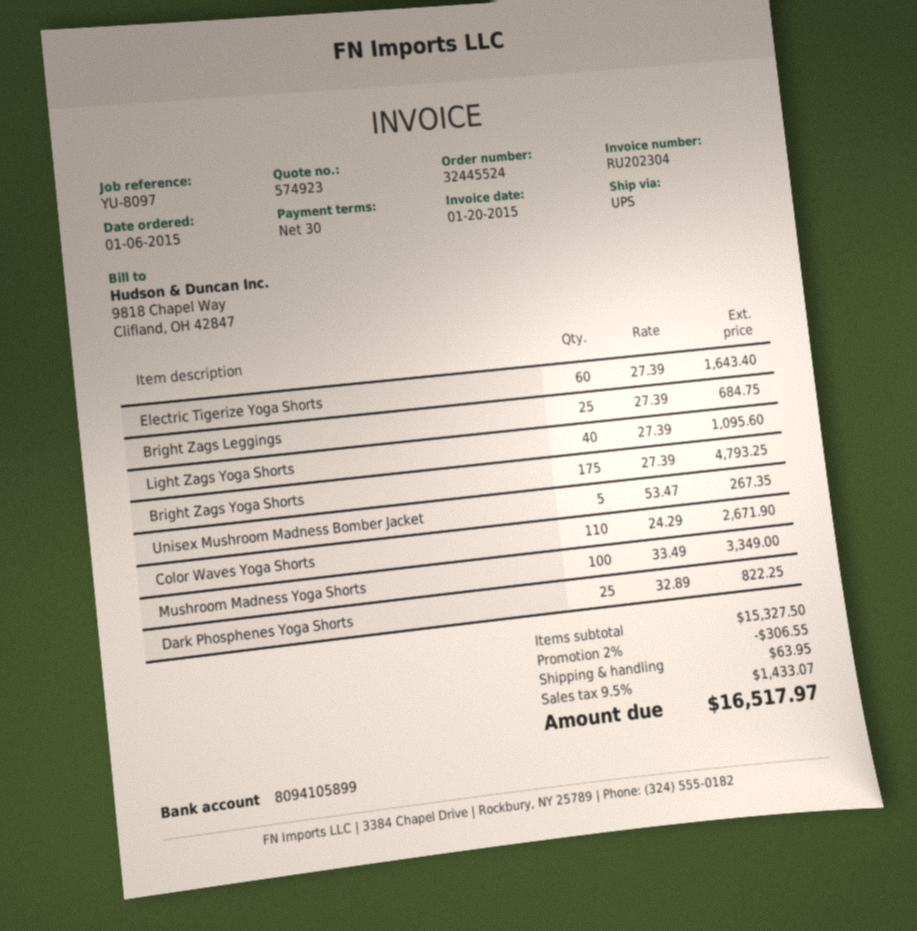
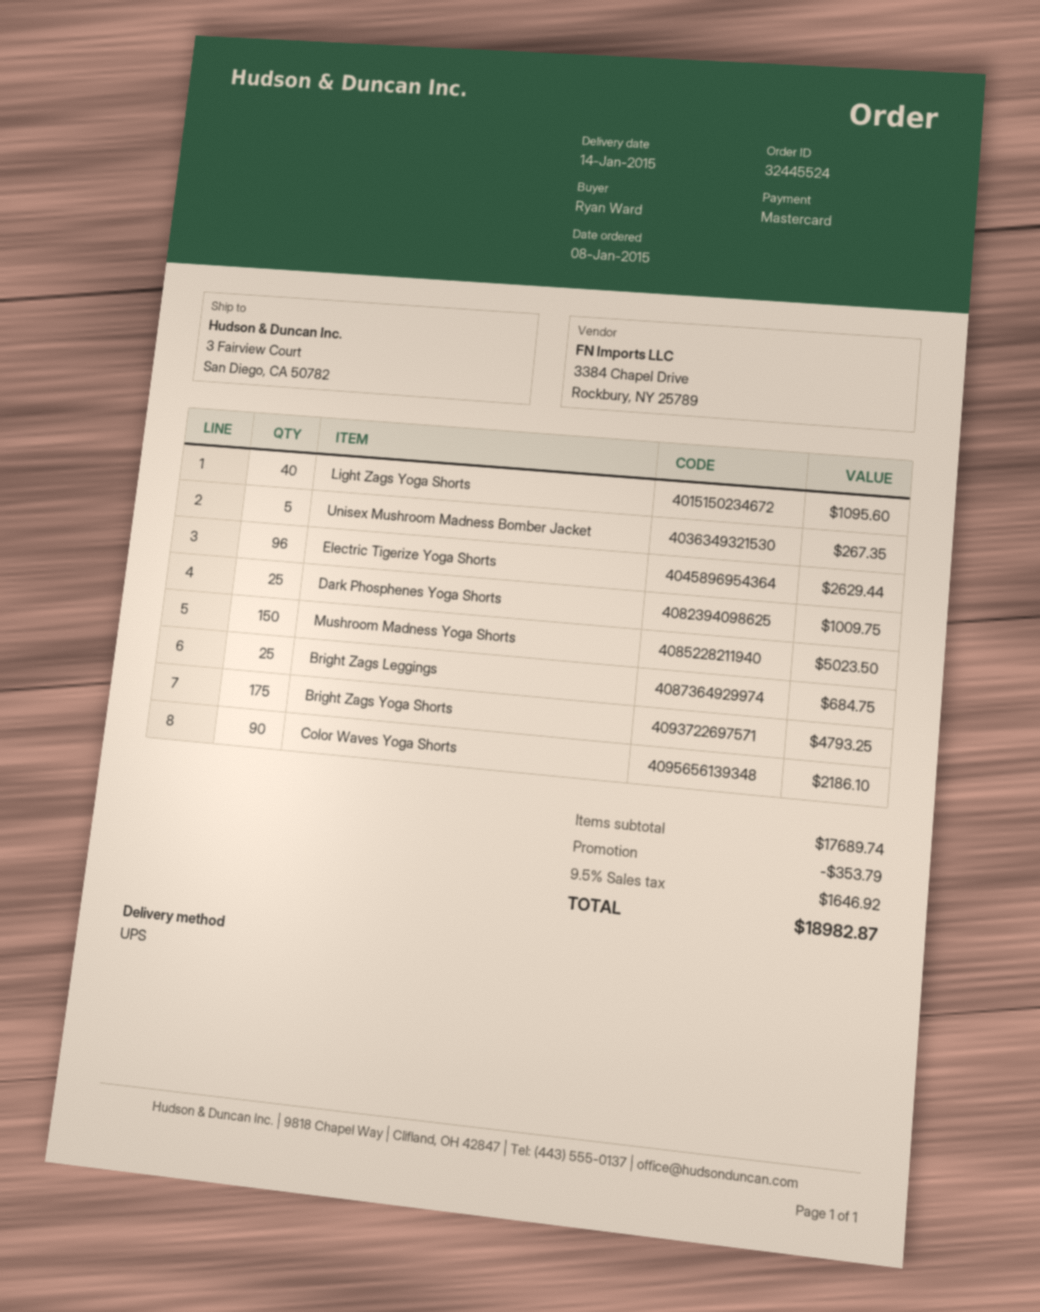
order date: 2015-01-06 -> 2015-01-08
Electric Tigerize Yoga Shorts: 60 for 1643.40 -> 96 for 2629.44
Color Waves Yoga Shorts: 110 for 2671.90 -> 90 for 2186.10
Mushroom Madness Yoga Shorts: 100 for 3349.00 -> 150 for 5023.50
Dark Phosphenes Yoga Shorts: 25 for 822.25 -> 25 for 1009.75
subtotal: 15327.50 -> 17689.74
discount: 306.55 -> 353.79
shipping: 63.95 -> none
tax: 9.5% = 1433.07 -> 9.5% = 1646.92
total: 16517.97 -> 18982.87

